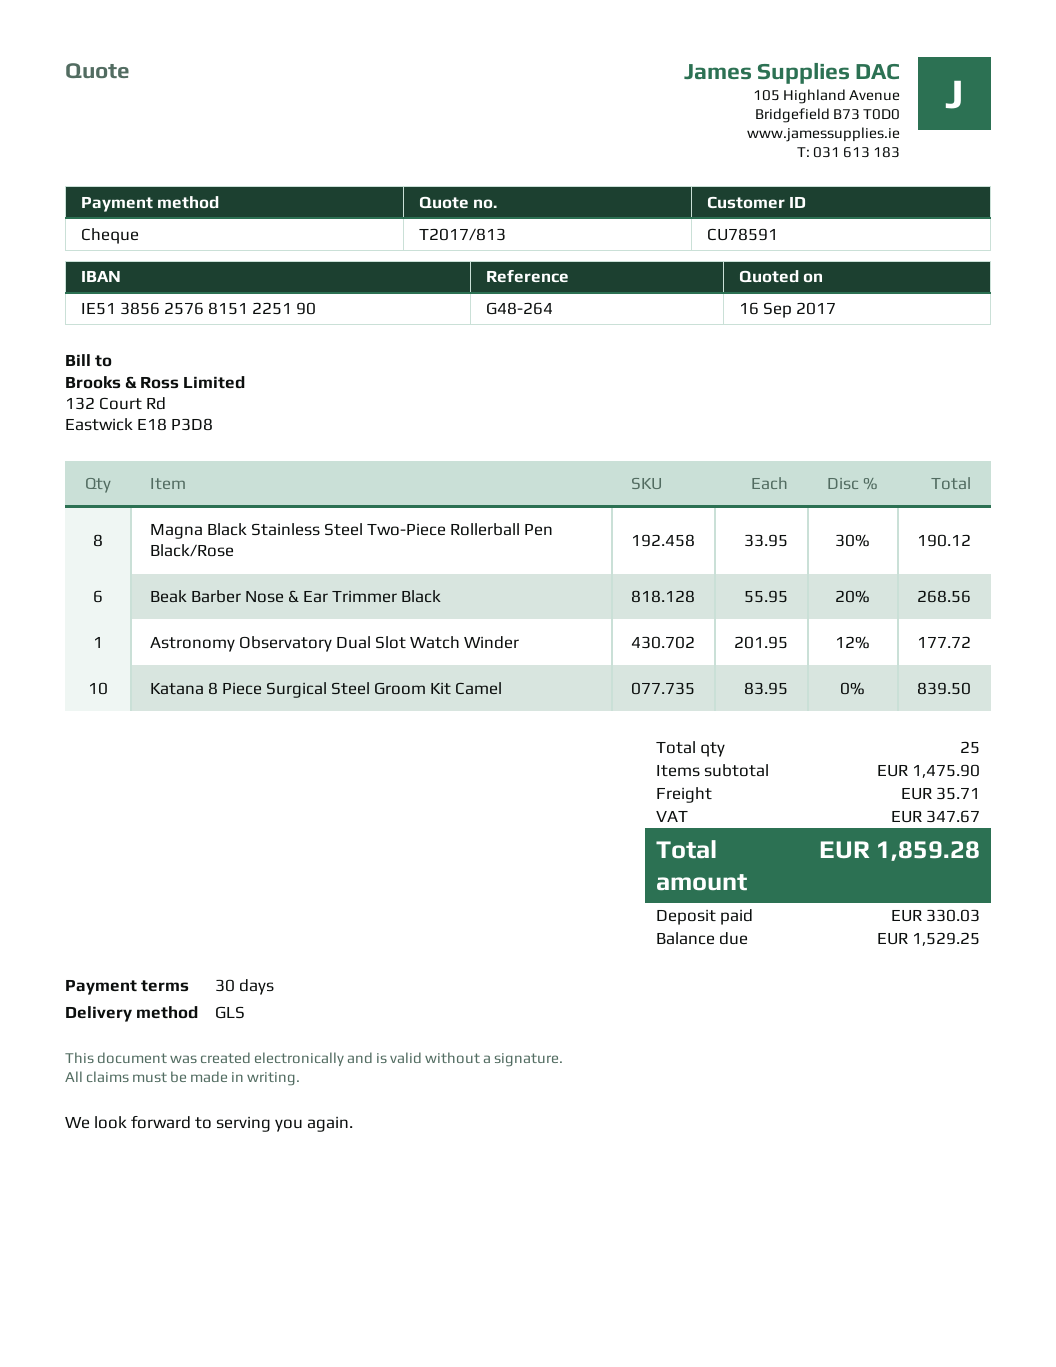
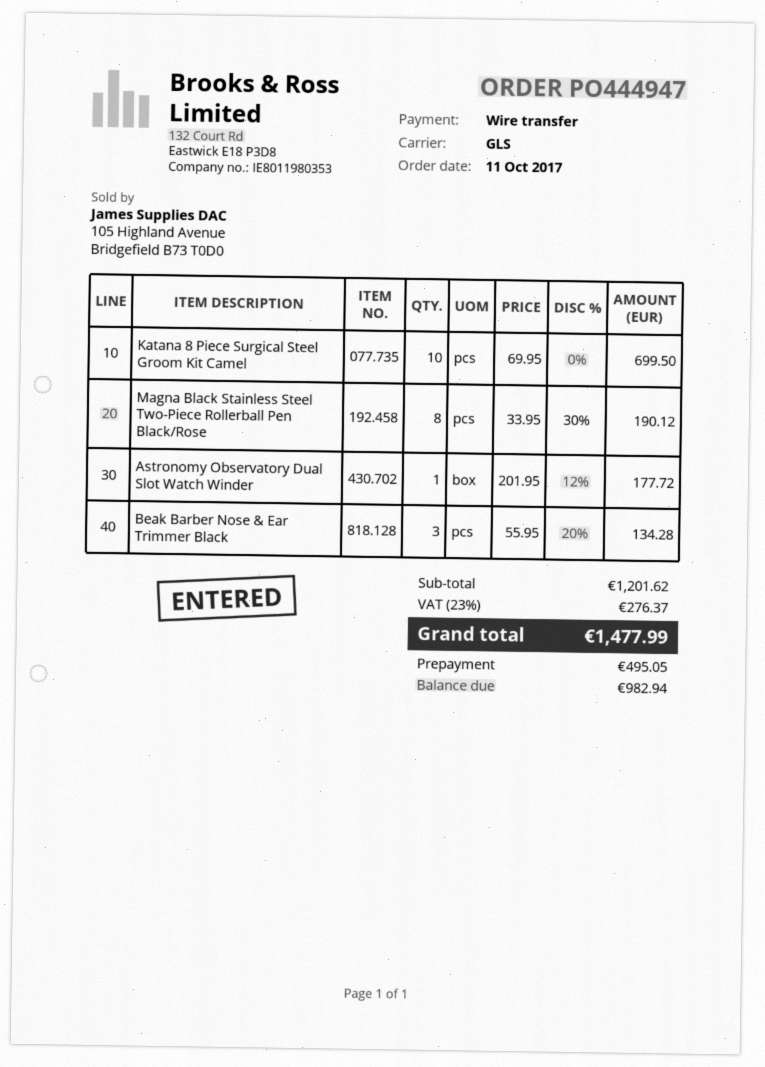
payment method: cheque -> bank transfer
Beak Barber Nose & Ear Trimmer Black: 6 x 55.95 - 20% = 268.56 -> 3 x 55.95 - 20% = 134.28
Katana 8 Piece Surgical Steel Groom Kit Camel: 10 x 83.95 = 839.50 -> 10 x 69.95 = 699.50
subtotal: 1475.90 -> 1201.62
shipping: 35.71 -> none
tax: 347.67 -> 276.37
total: 1859.28 -> 1477.99
deposit: 330.03 -> 495.05
balance: 1529.25 -> 982.94

